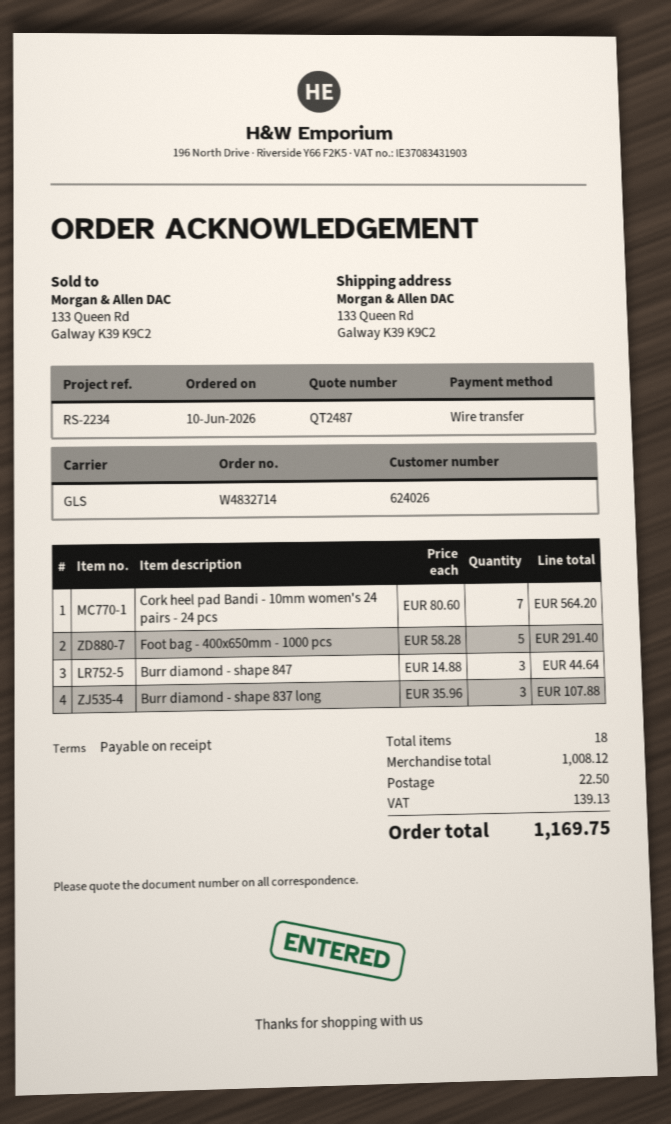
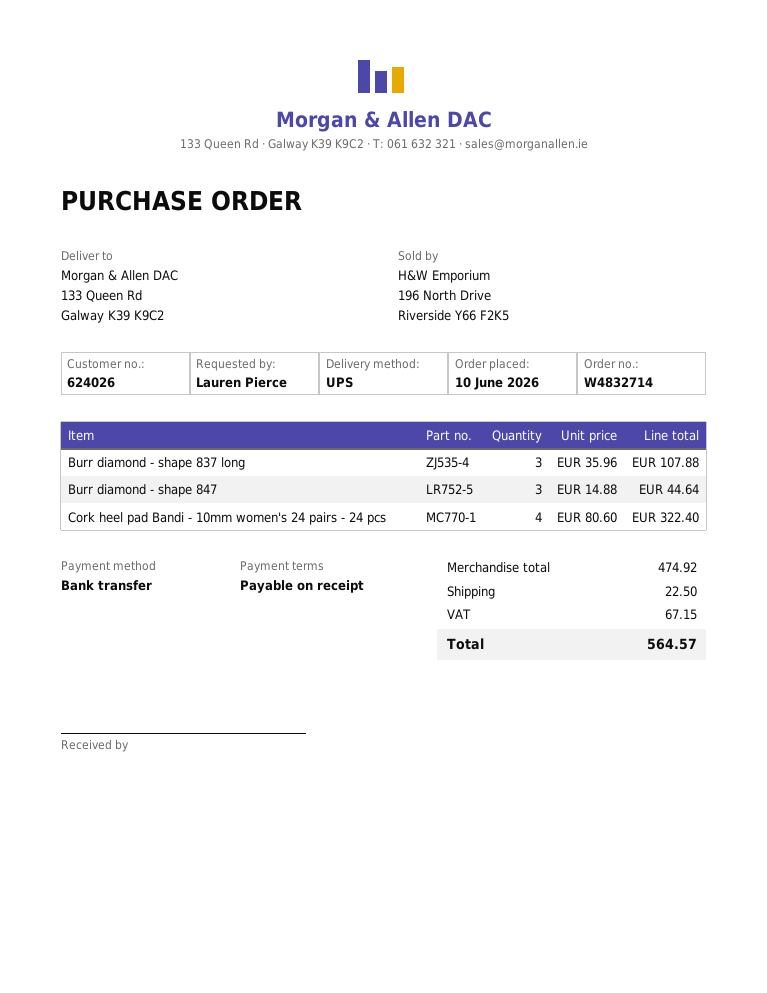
shipping method: GLS -> UPS
Cork heel pad Bandi - 10mm women's 24 pairs - 24 pcs: 7 x 80.60 = 564.20 -> 4 x 80.60 = 322.40
Foot bag - 400x650mm - 1000 pcs: 5 x 58.28 = 291.40 -> none
subtotal: 1008.12 -> 474.92
tax: 139.13 -> 67.15
total: 1169.75 -> 564.57

